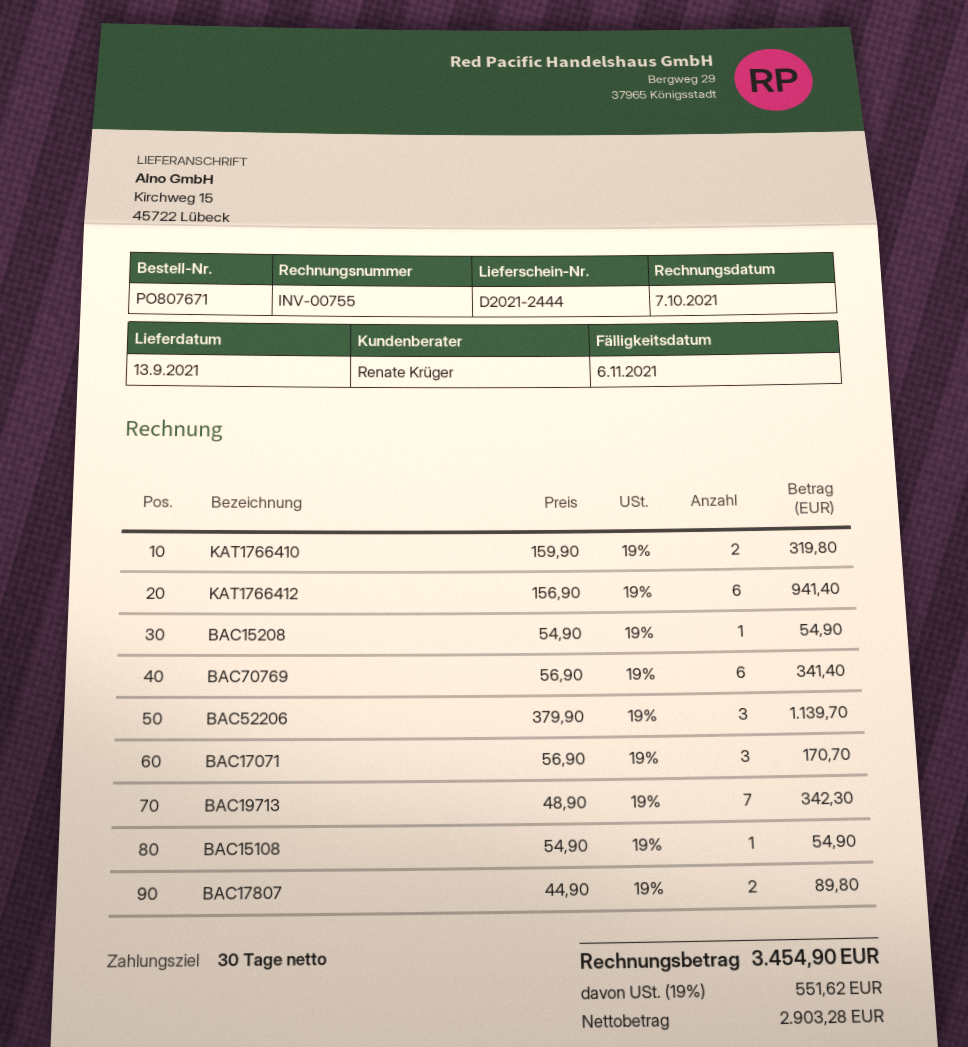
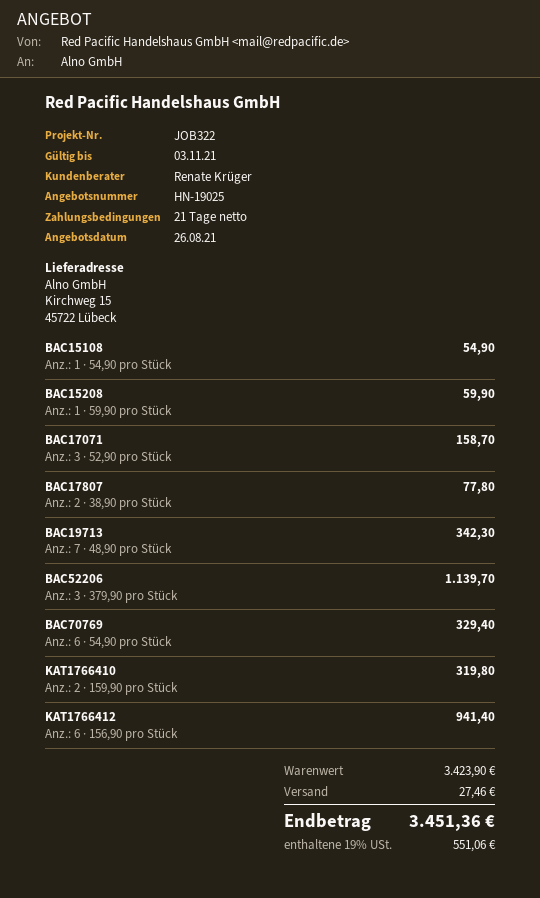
payment terms: 30 days -> 21 days
BAC15208: 1 x 54.90 = 54.90 -> 1 x 59.90 = 59.90
BAC70769: 6 x 56.90 = 341.40 -> 6 x 54.90 = 329.40
BAC17071: 3 x 56.90 = 170.70 -> 3 x 52.90 = 158.70
BAC17807: 2 x 44.90 = 89.80 -> 2 x 38.90 = 77.80
shipping: none -> 27.46
tax: 19% = 551.62 -> 19% = 551.06
total: 3454.90 -> 3451.36

